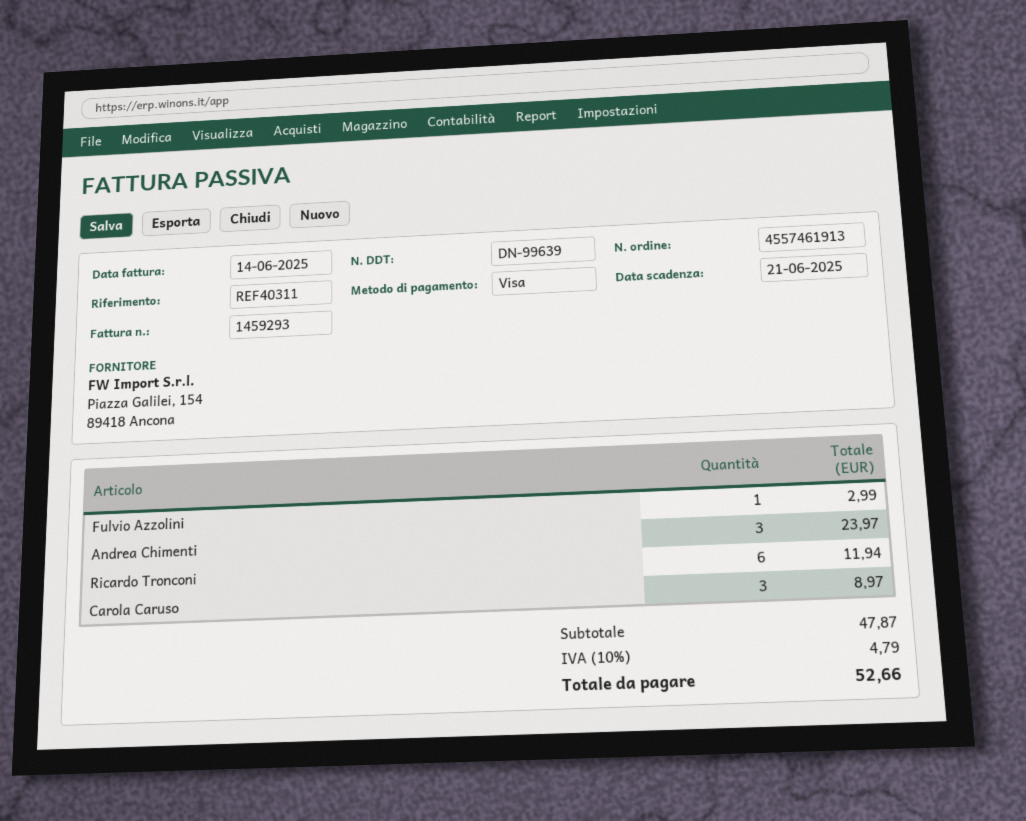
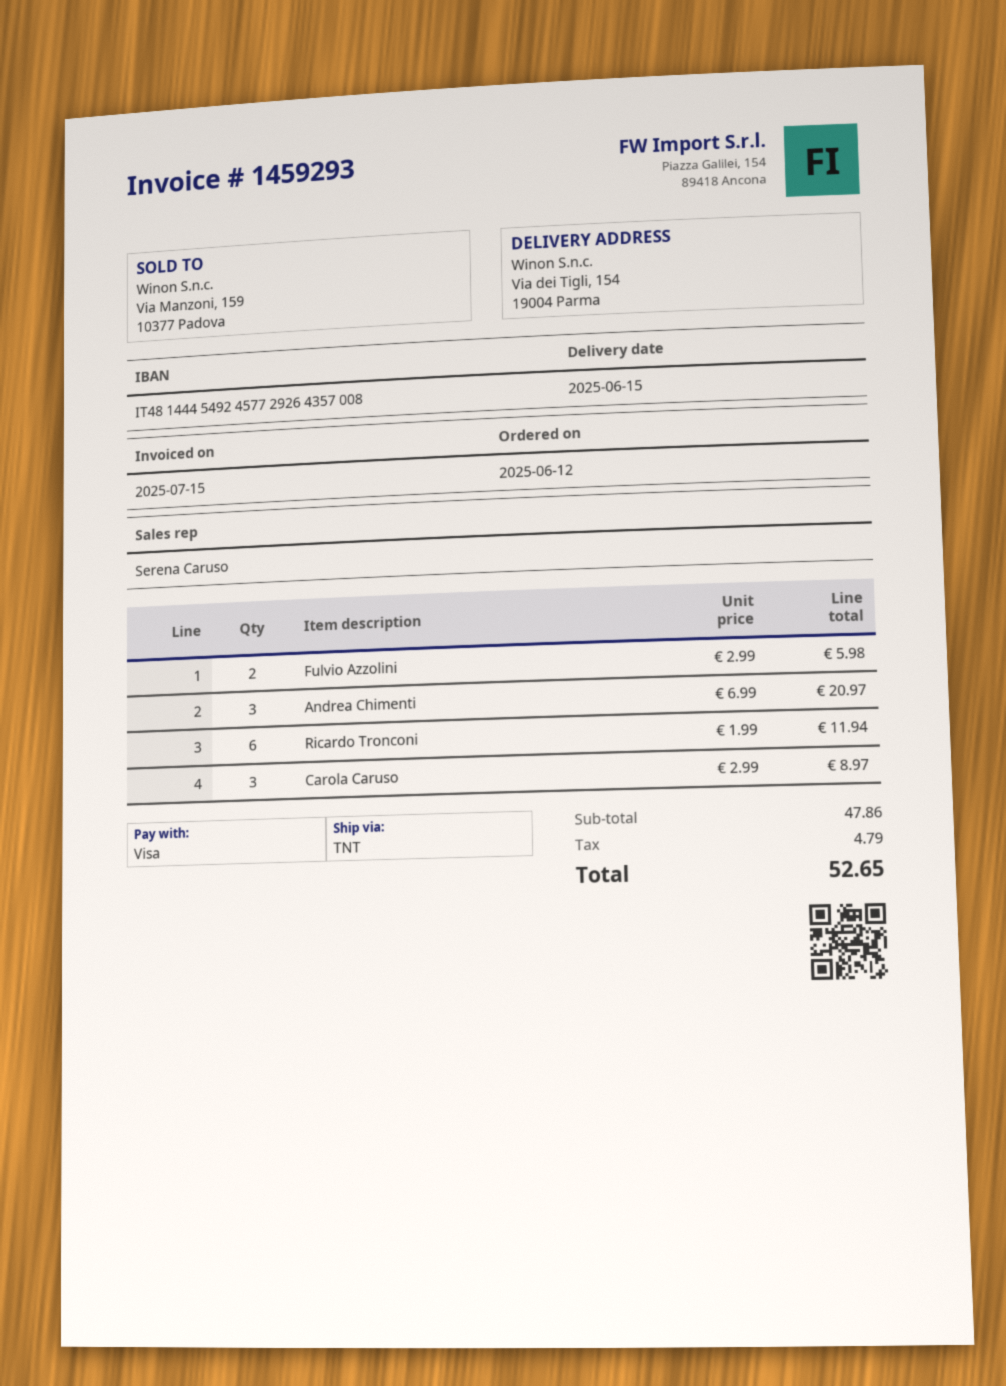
invoice date: 2025-06-14 -> 2025-07-15
Fulvio Azzolini: 1 for 2.99 -> 2 for 5.98
Andrea Chimenti: 3 for 23.97 -> 3 for 20.97
subtotal: 47.87 -> 47.86
total: 52.66 -> 52.65

